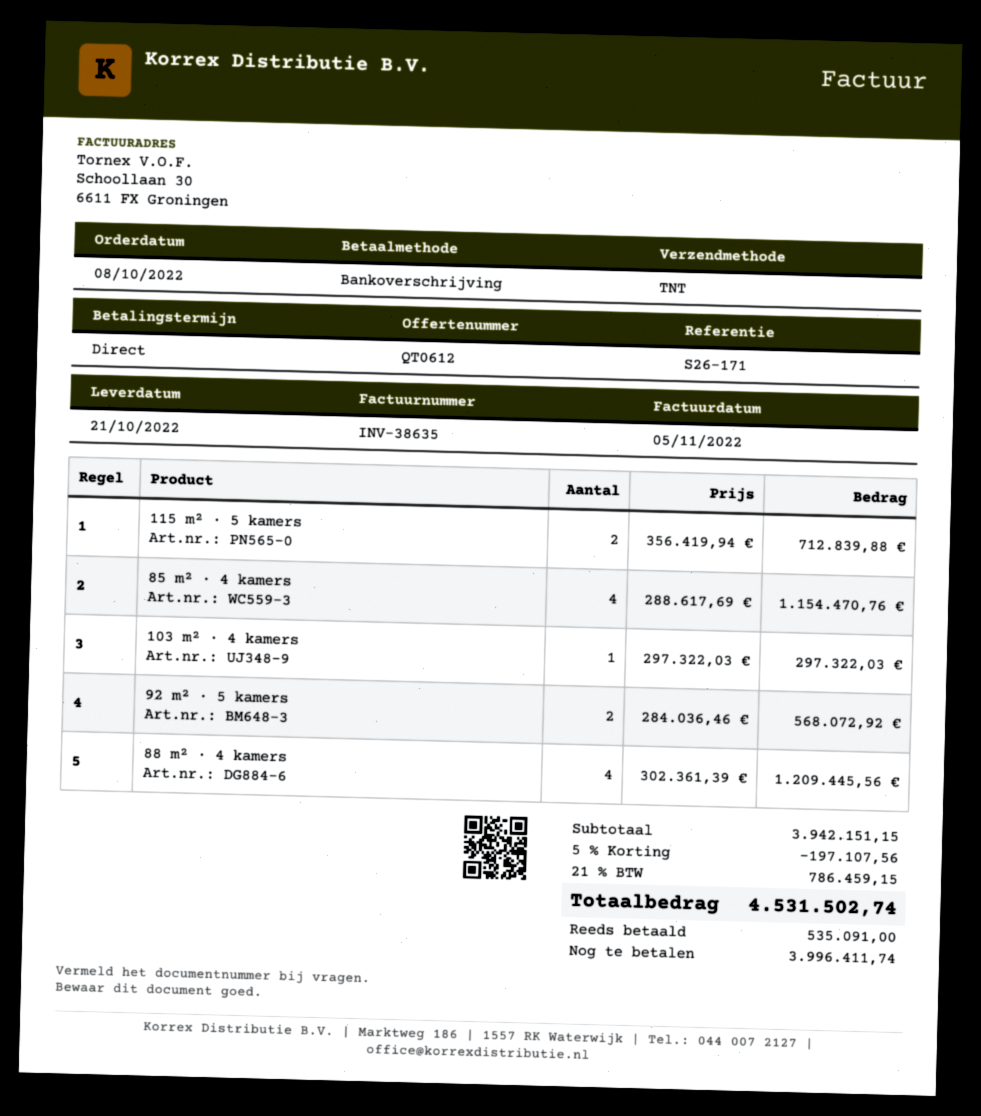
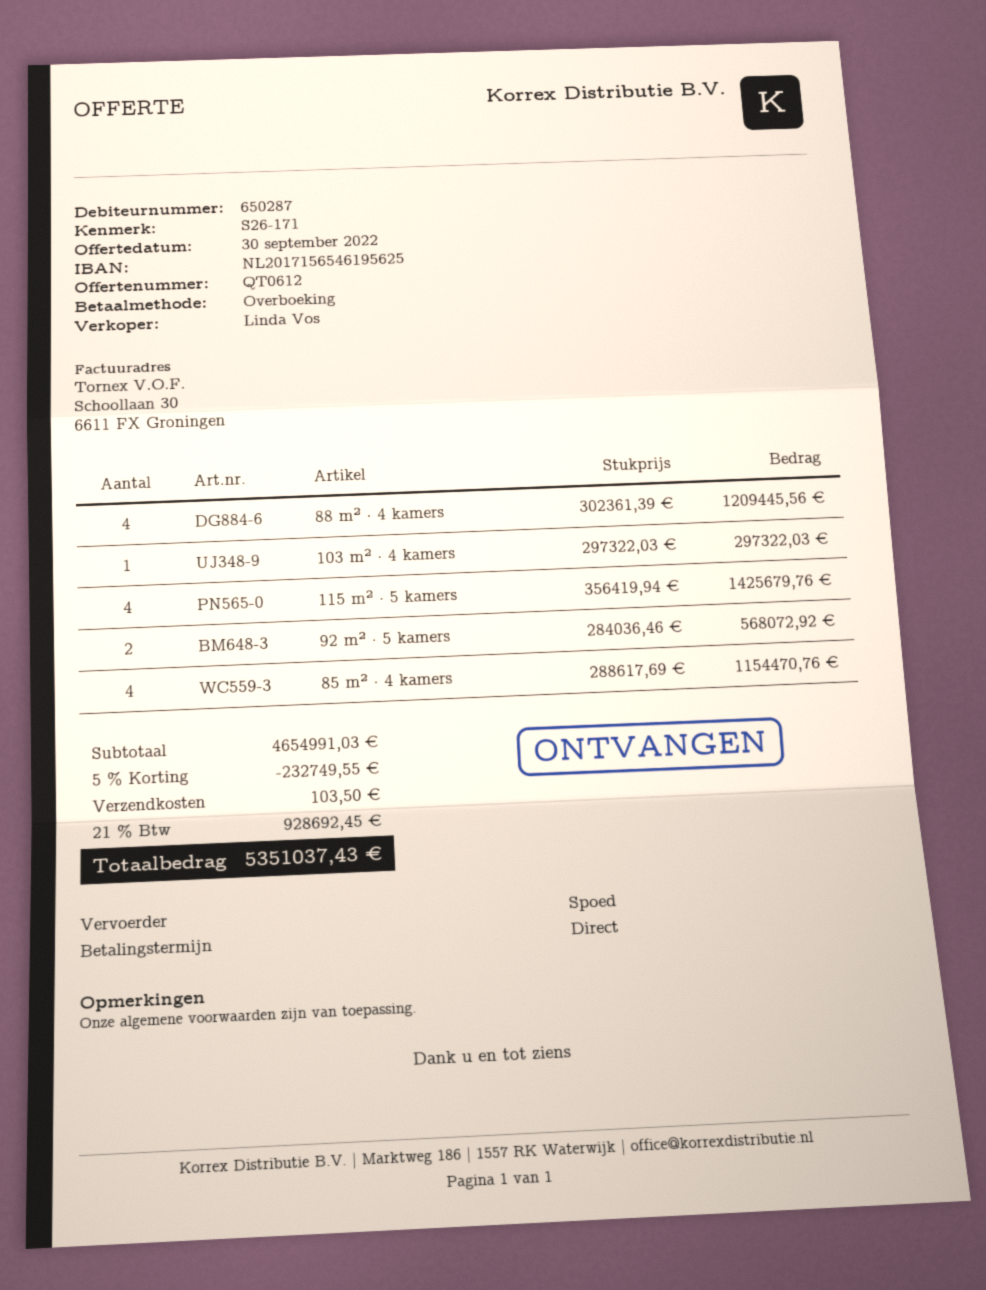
shipping method: TNT -> express
115 m² · 5 kamers: 2 x 356419.94 = 712839.88 -> 4 x 356419.94 = 1425679.76
subtotal: 3942151.15 -> 4654991.03
discount: 5% = 197107.56 -> 5% = 232749.55
shipping: none -> 103.50
tax: 21% = 786459.15 -> 21% = 928692.45
total: 4531502.74 -> 5351037.43

